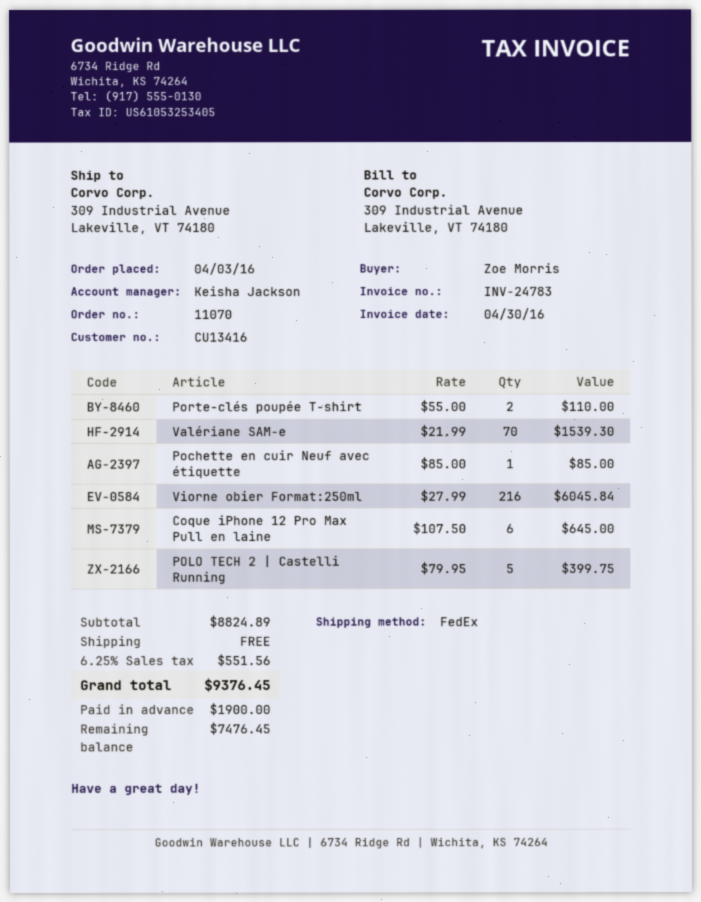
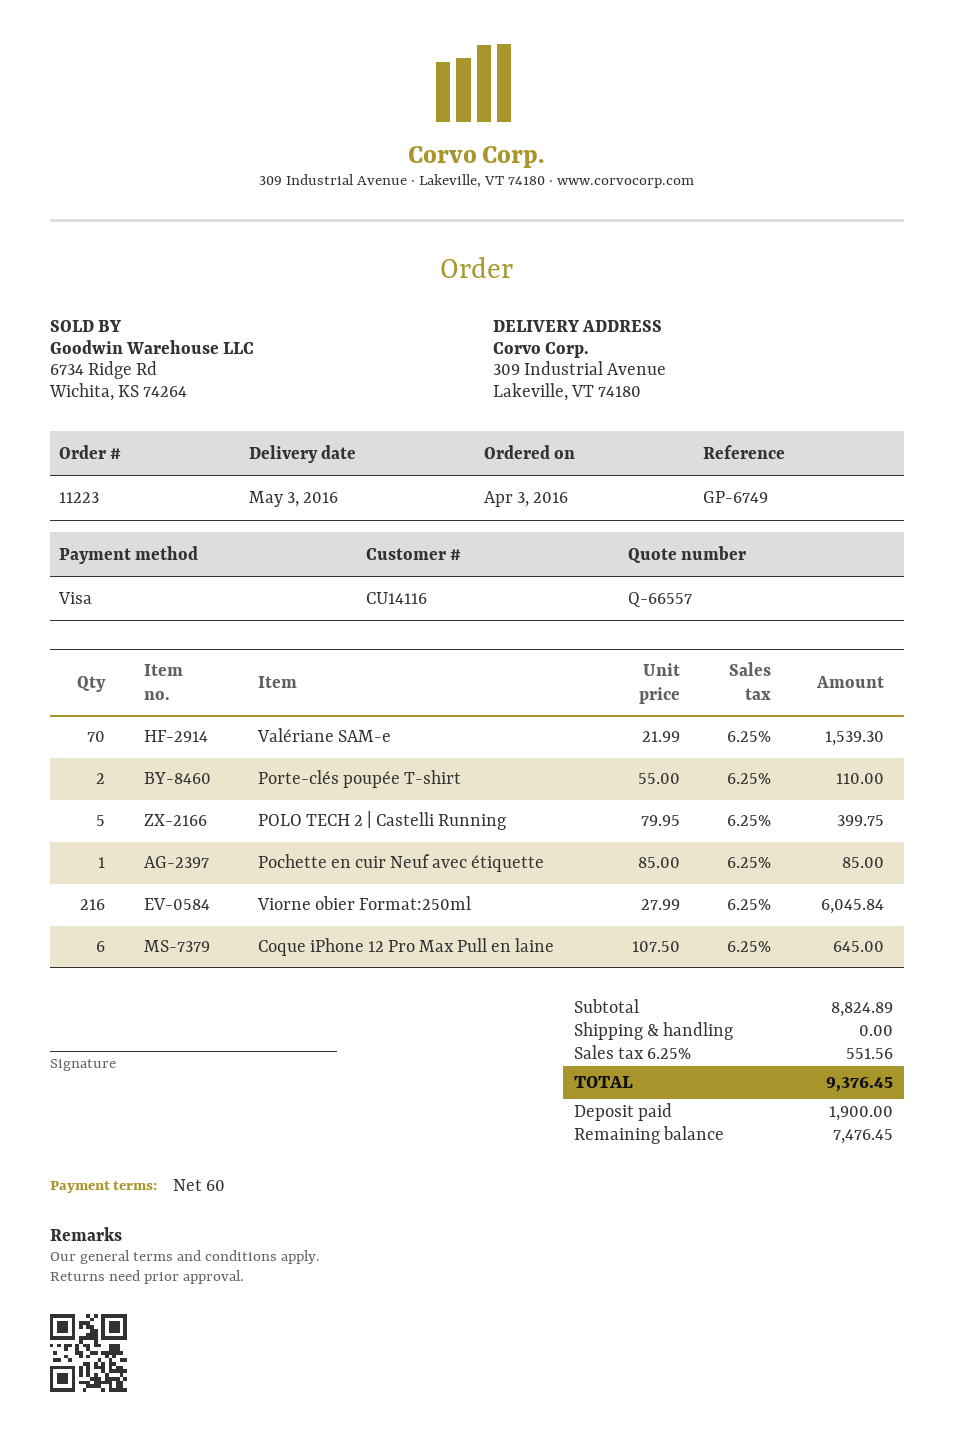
order number: 11070 -> 11223
customer number: CU13416 -> CU14116

